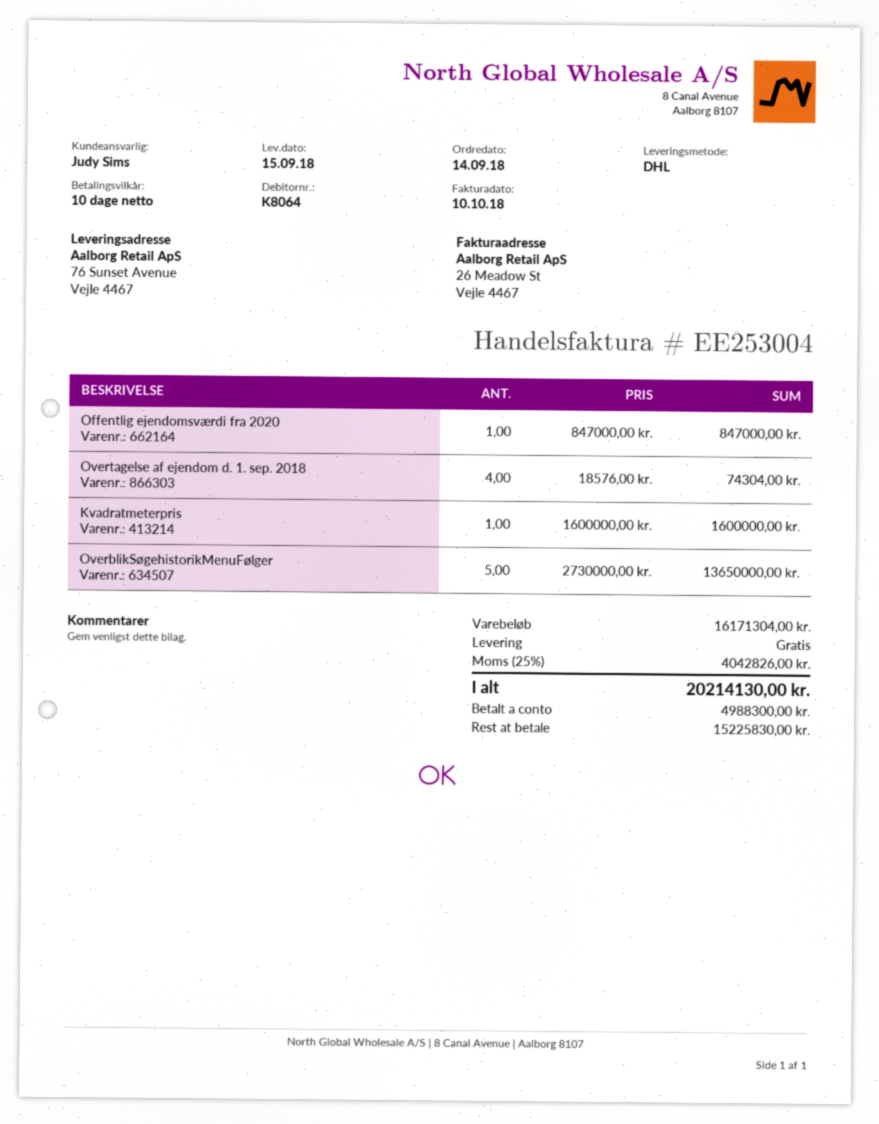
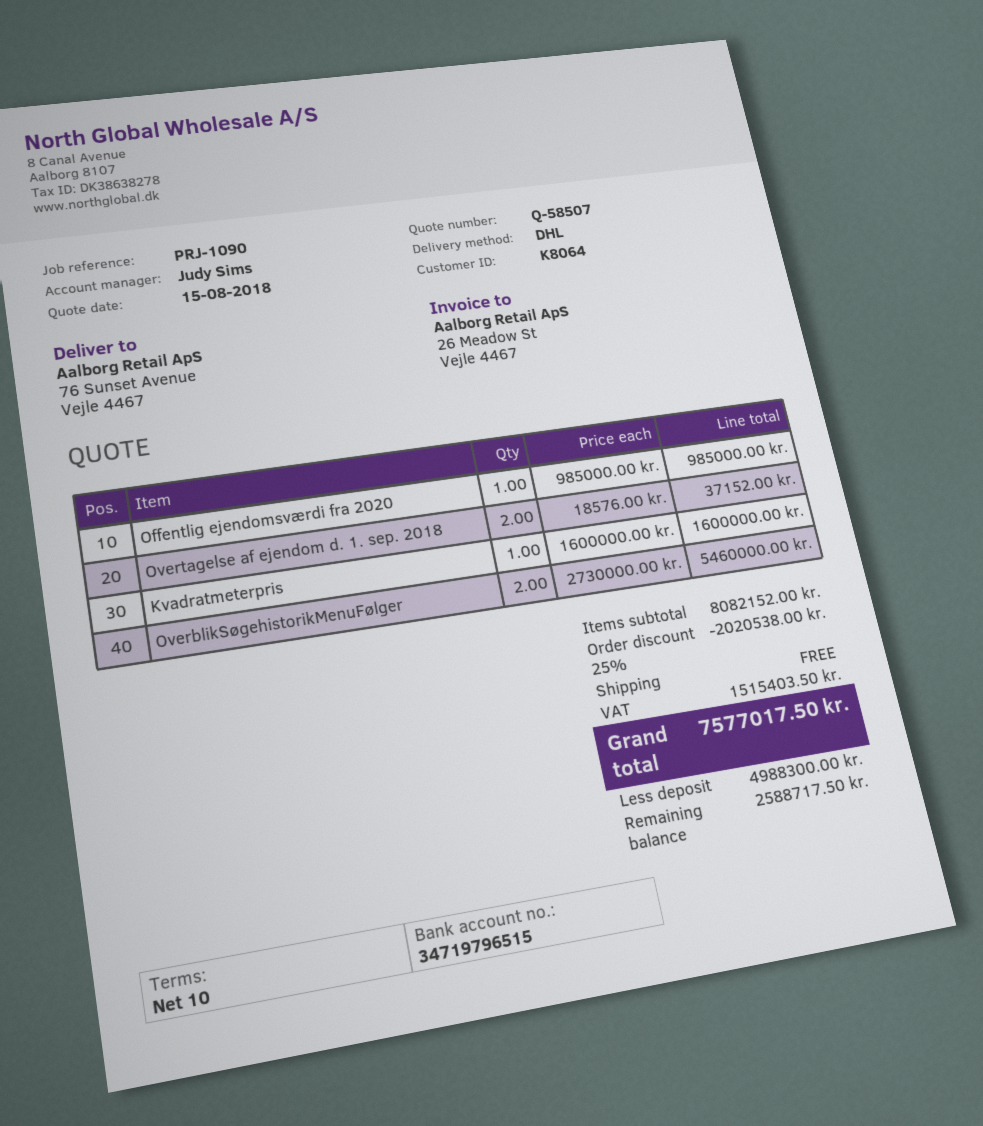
Offentlig ejendomsværdi fra 2020: 1 x 847000.00 = 847000.00 -> 1 x 985000.00 = 985000.00
Overtagelse af ejendom d. 1. sep. 2018: 4 x 18576.00 = 74304.00 -> 2 x 18576.00 = 37152.00
OverblikSøgehistorikMenuFølger: 5 x 2730000.00 = 13650000.00 -> 2 x 2730000.00 = 5460000.00
subtotal: 16171304.00 -> 8082152.00
discount: none -> 25% = 2020538.00
tax: 4042826.00 -> 1515403.50
total: 20214130.00 -> 7577017.50
balance: 15225830.00 -> 2588717.50

